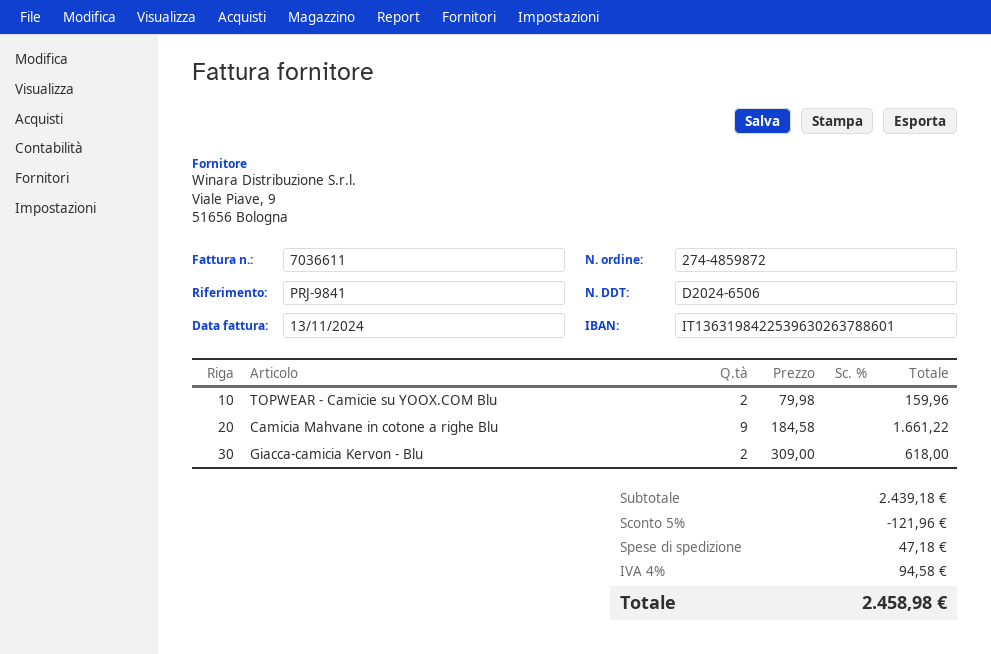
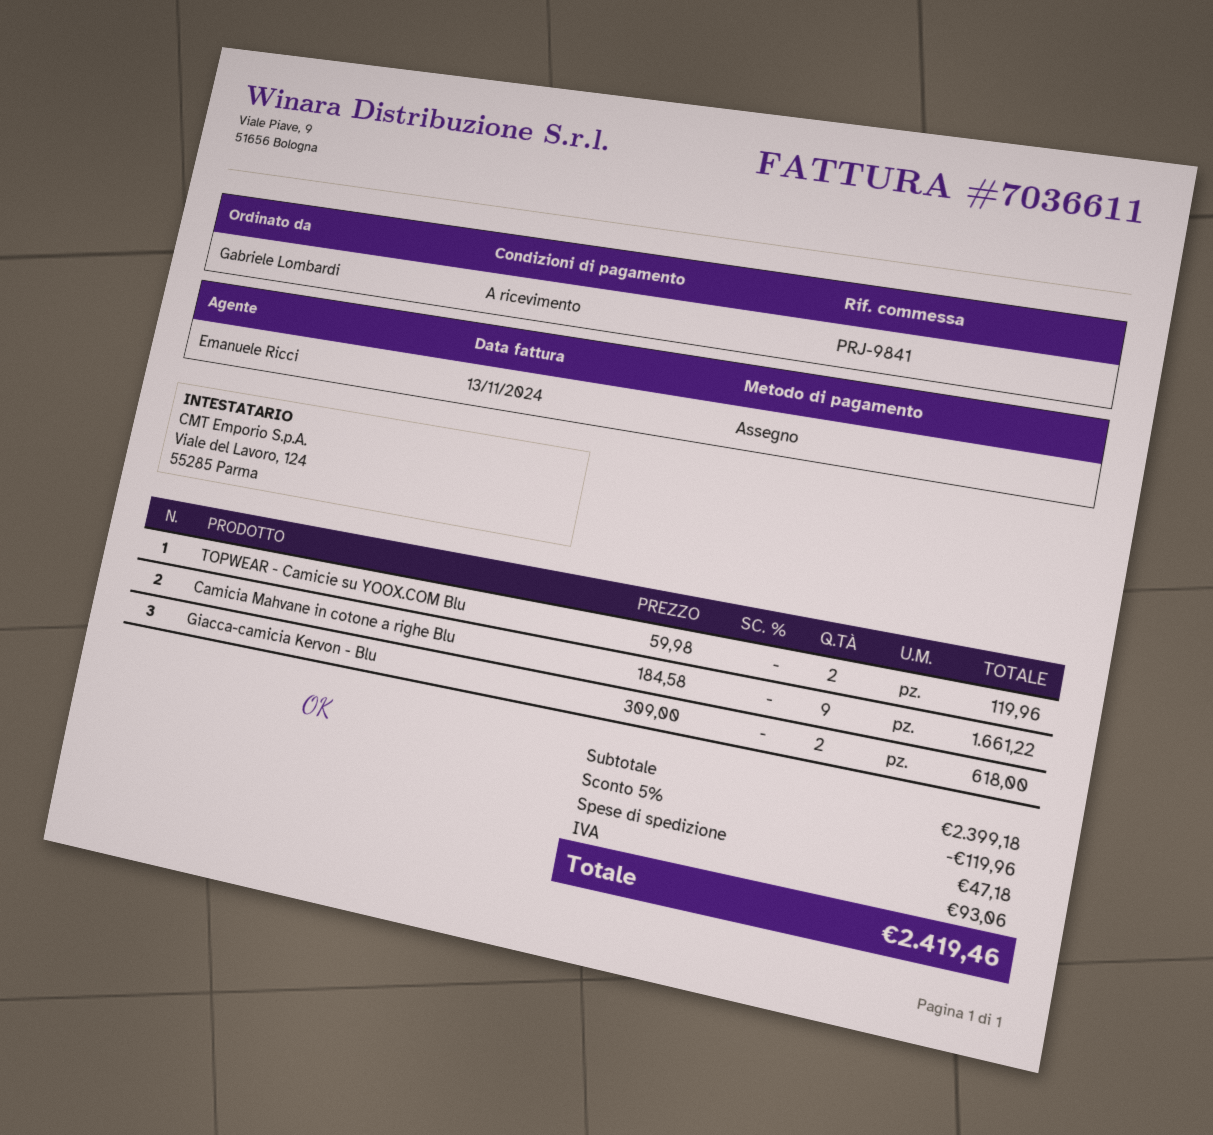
TOPWEAR - Camicie su YOOX.COM Blu: 2 x 79.98 = 159.96 -> 2 x 59.98 = 119.96
subtotal: 2439.18 -> 2399.18
discount: 5% = 121.96 -> 5% = 119.96
tax: 94.58 -> 93.06
total: 2458.98 -> 2419.46

